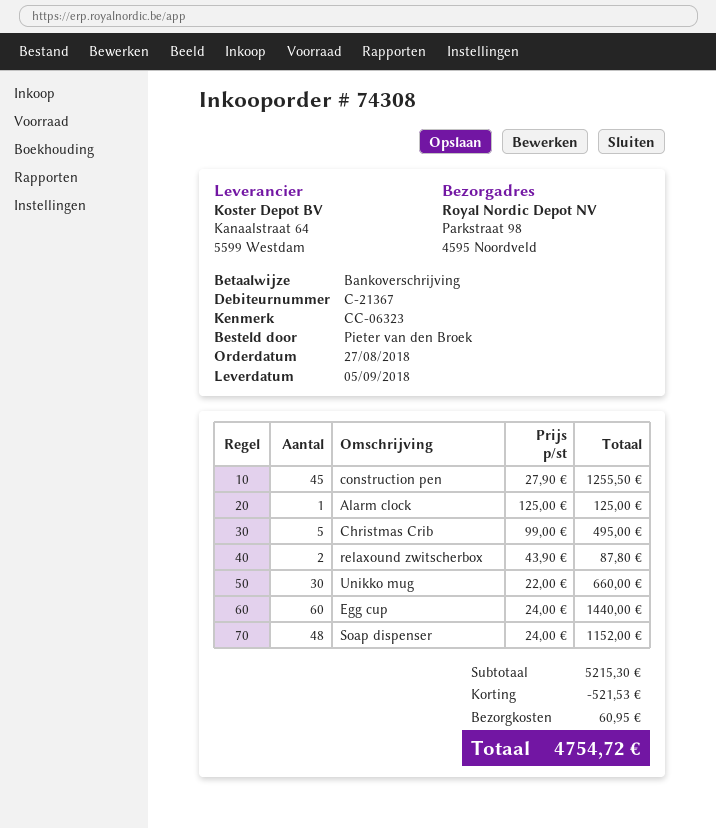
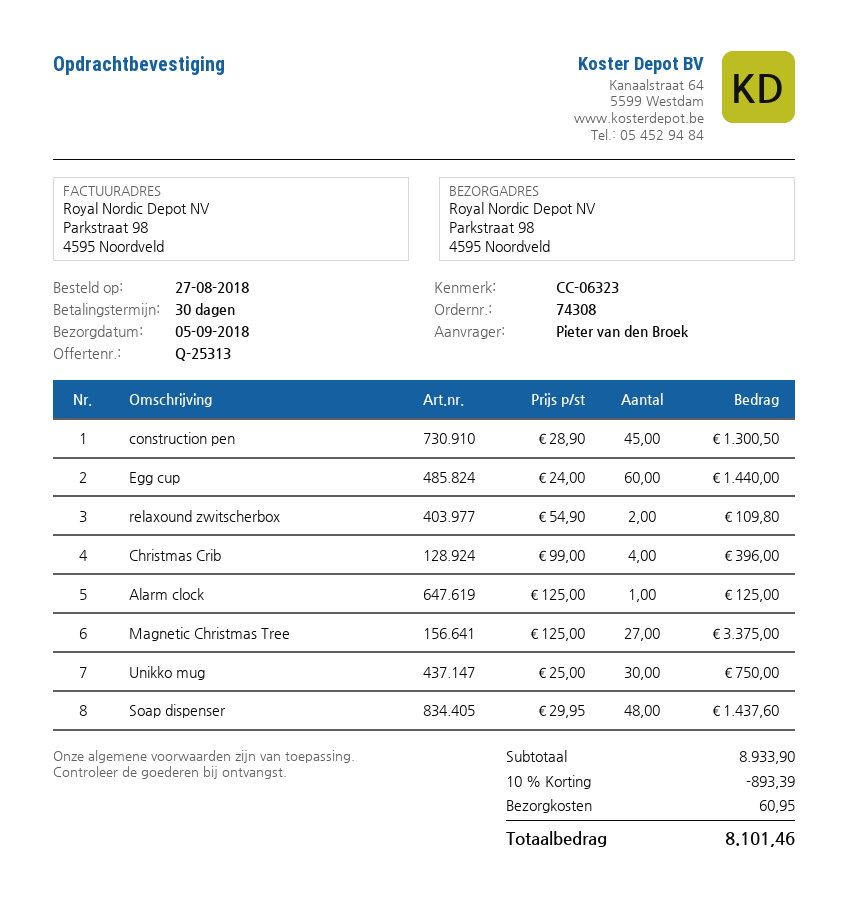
construction pen: 45 x 27.90 = 1255.50 -> 45 x 28.90 = 1300.50
Christmas Crib: 5 x 99.00 = 495.00 -> 4 x 99.00 = 396.00
relaxound zwitscherbox: 2 x 43.90 = 87.80 -> 2 x 54.90 = 109.80
Unikko mug: 30 x 22.00 = 660.00 -> 30 x 25.00 = 750.00
Soap dispenser: 48 x 24.00 = 1152.00 -> 48 x 29.95 = 1437.60
Magnetic Christmas Tree: none -> 27 x 125.00 = 3375.00
subtotal: 5215.30 -> 8933.90
discount: 521.53 -> 893.39
total: 4754.72 -> 8101.46

